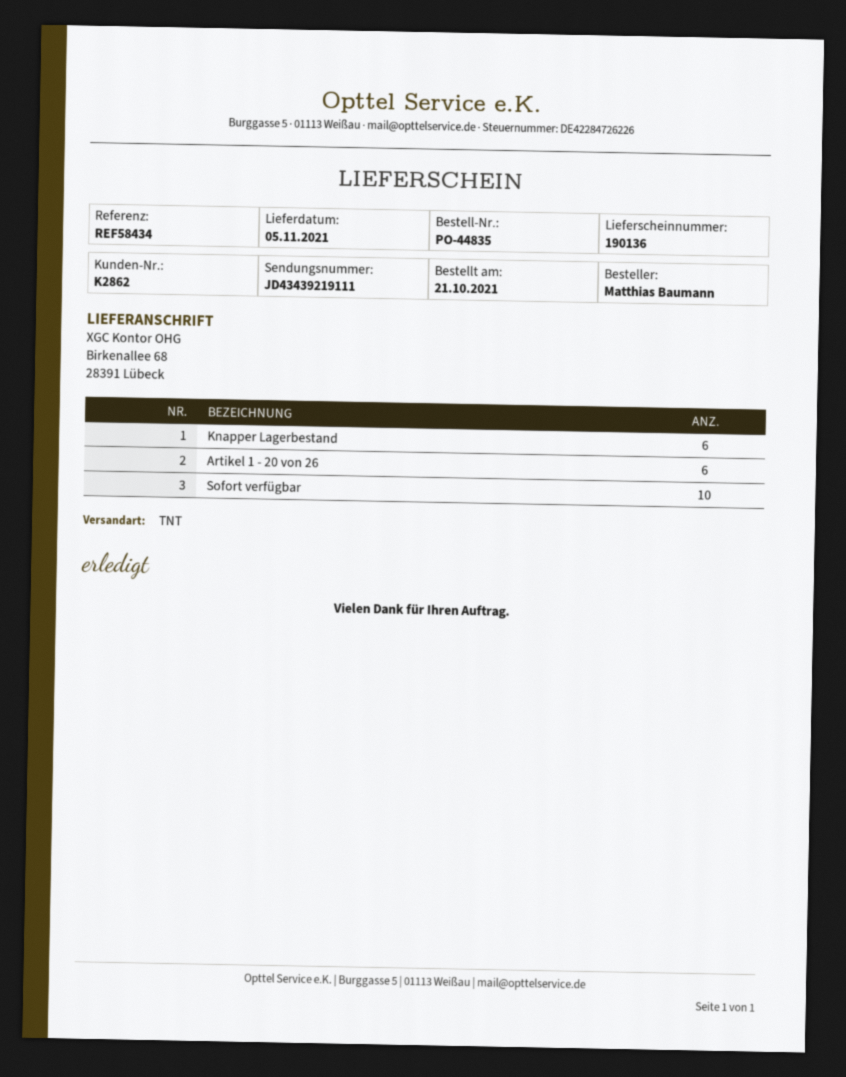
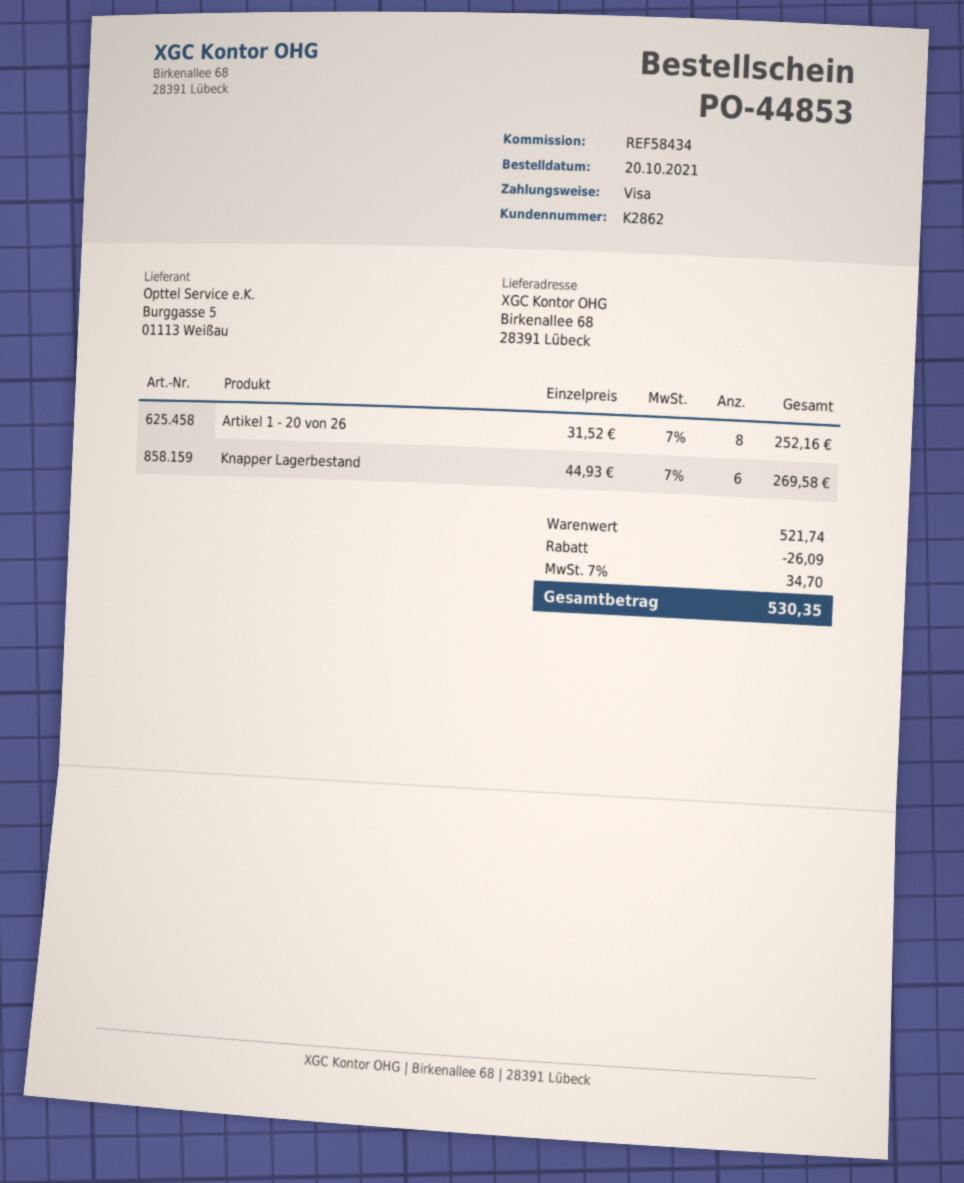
order number: PO-44835 -> PO-44853
order date: 2021-10-21 -> 2021-10-20
Artikel 1 - 20 von 26: 6 -> 8
Sofort verfügbar: 10 -> none

